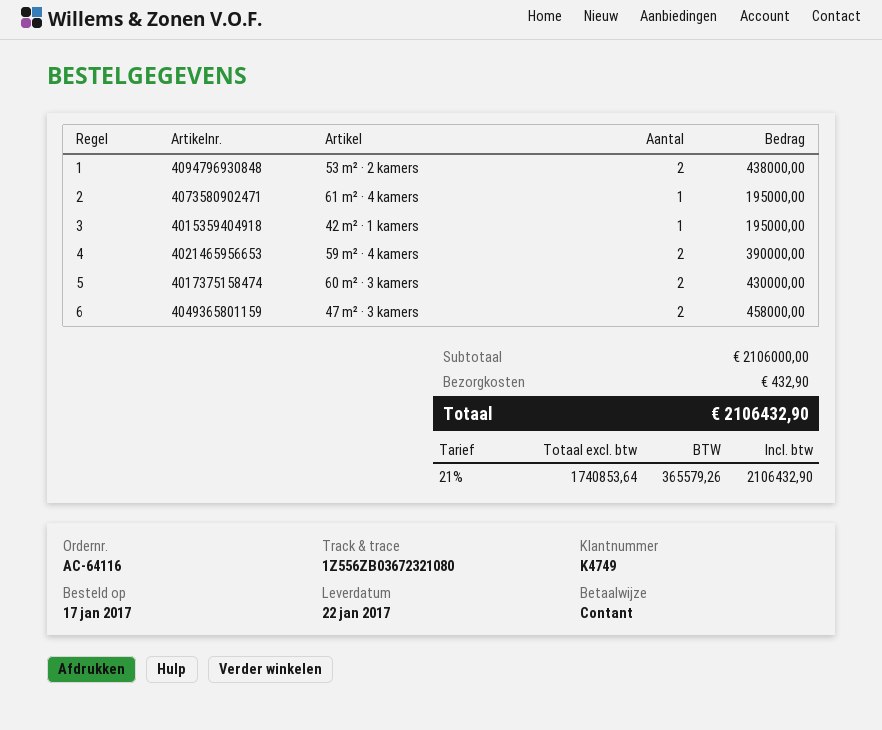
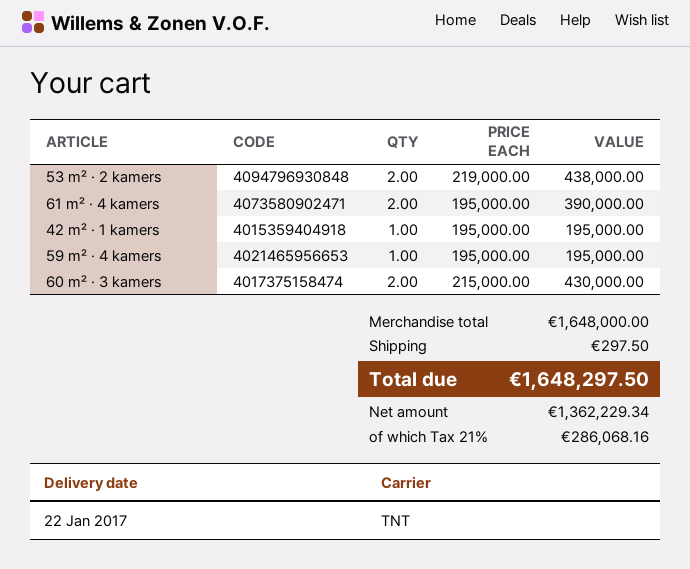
61 m² · 4 kamers: 1 for 195000.00 -> 2 for 390000.00
59 m² · 4 kamers: 2 for 390000.00 -> 1 for 195000.00
47 m² · 3 kamers: 2 for 458000.00 -> none
subtotal: 2106000.00 -> 1648000.00
shipping: 432.90 -> 297.50
net: 1740853.64 -> 1362229.34
tax: 21% = 365579.26 -> 21% = 286068.16
total: 2106432.90 -> 1648297.50

